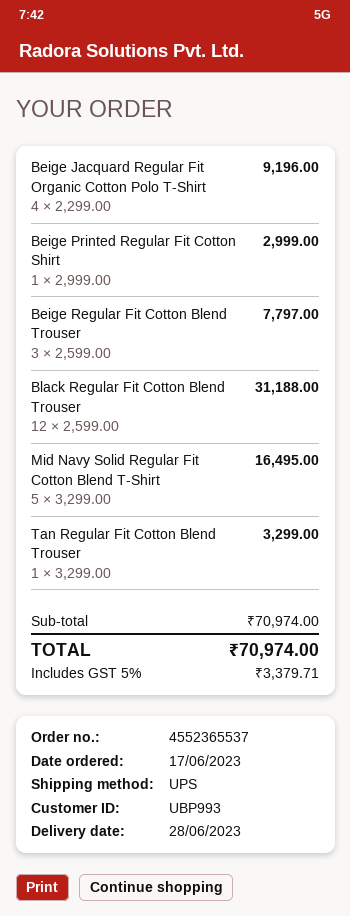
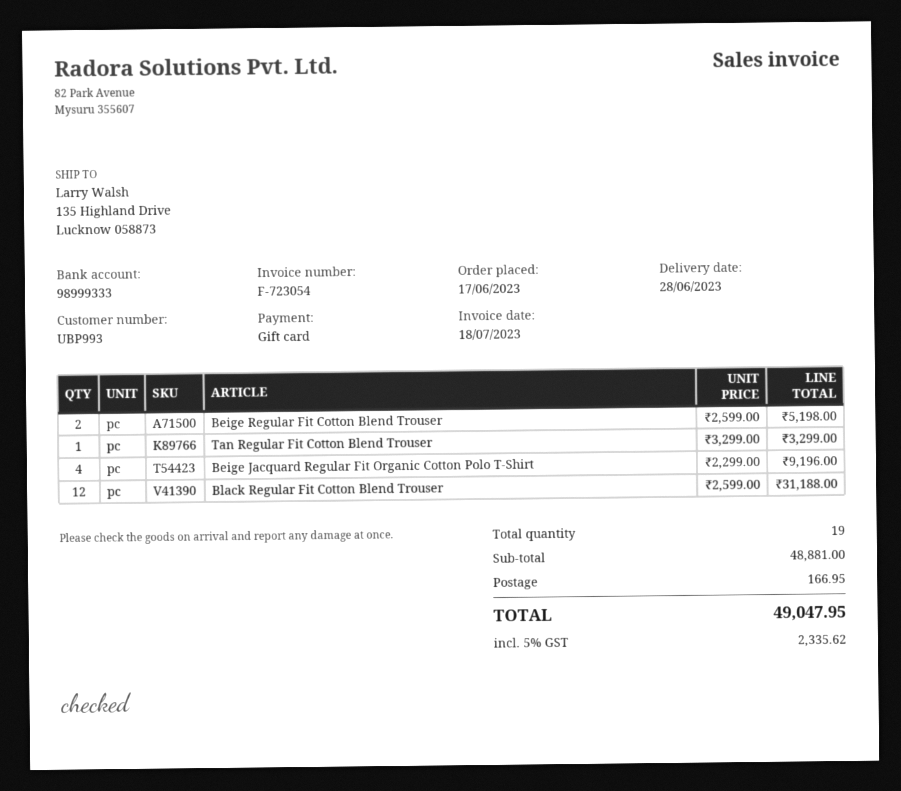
Beige Printed Regular Fit Cotton Shirt: 1 x 2999.00 = 2999.00 -> none
Beige Regular Fit Cotton Blend Trouser: 3 x 2599.00 = 7797.00 -> 2 x 2599.00 = 5198.00
Mid Navy Solid Regular Fit Cotton Blend T-Shirt: 5 x 3299.00 = 16495.00 -> none
subtotal: 70974.00 -> 48881.00
shipping: none -> 166.95
tax: 5% = 3379.71 -> 5% = 2335.62
total: 70974.00 -> 49047.95

